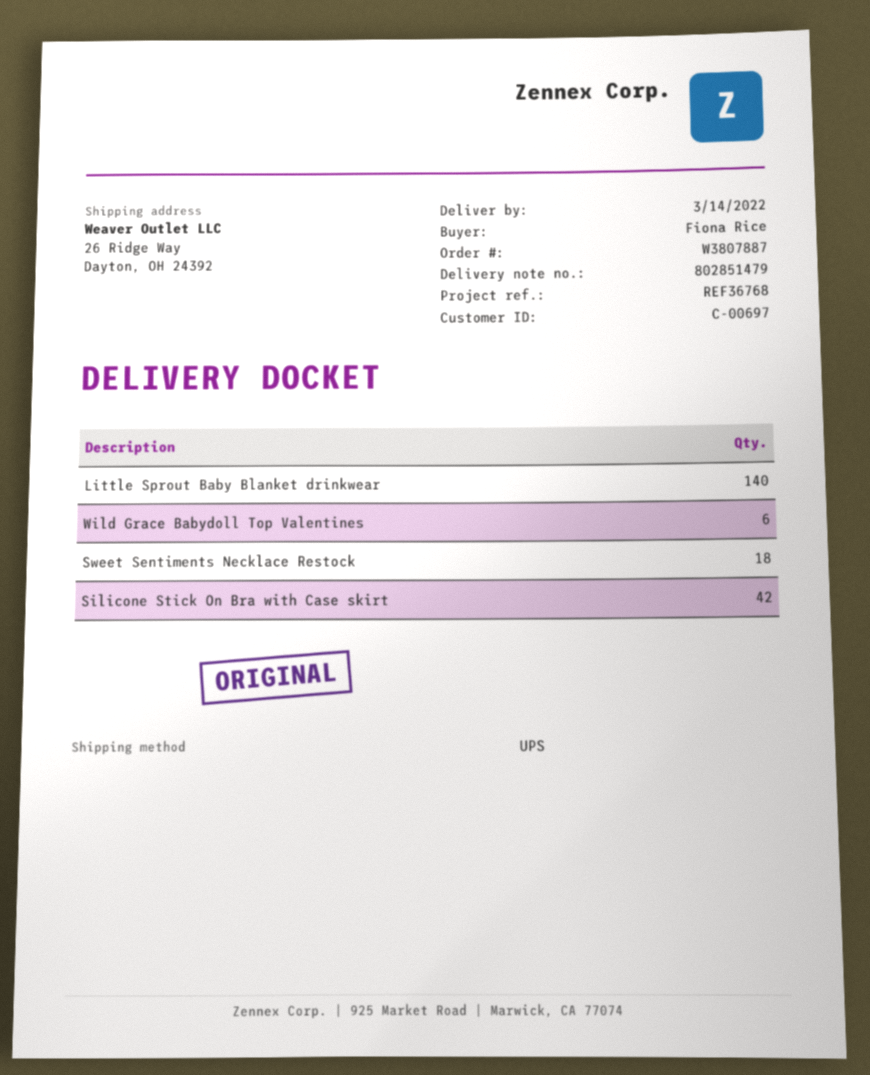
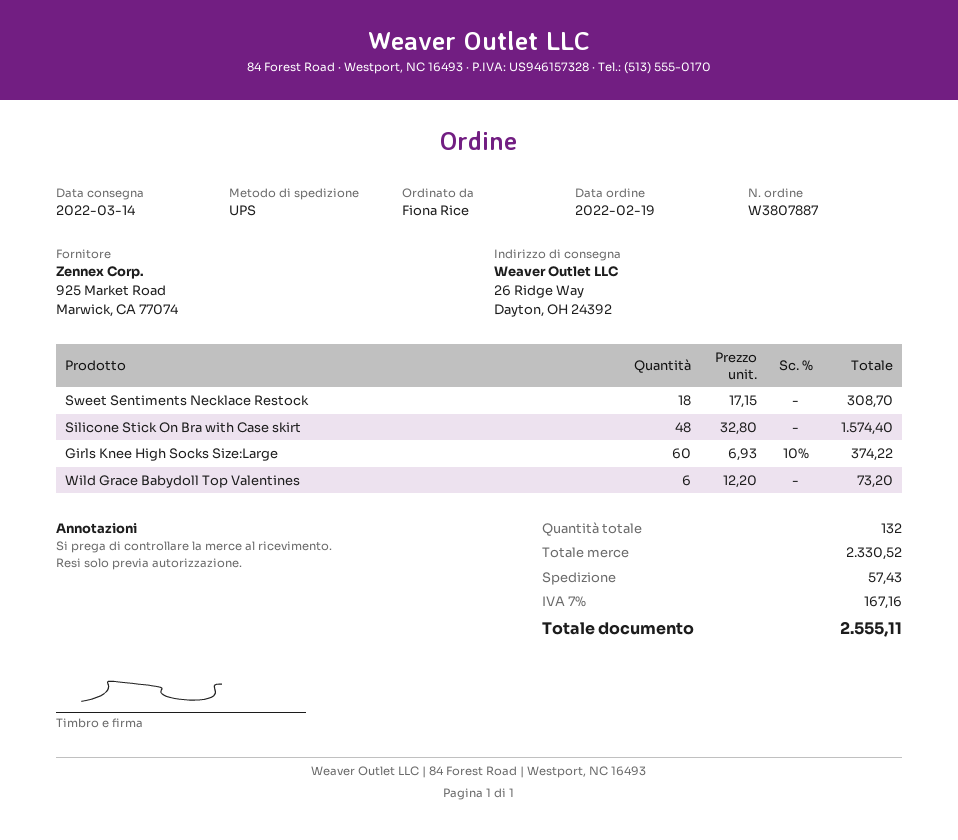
Little Sprout Baby Blanket drinkwear: 140 -> none
Silicone Stick On Bra with Case skirt: 42 -> 48
Girls Knee High Socks Size:Large: none -> 60

